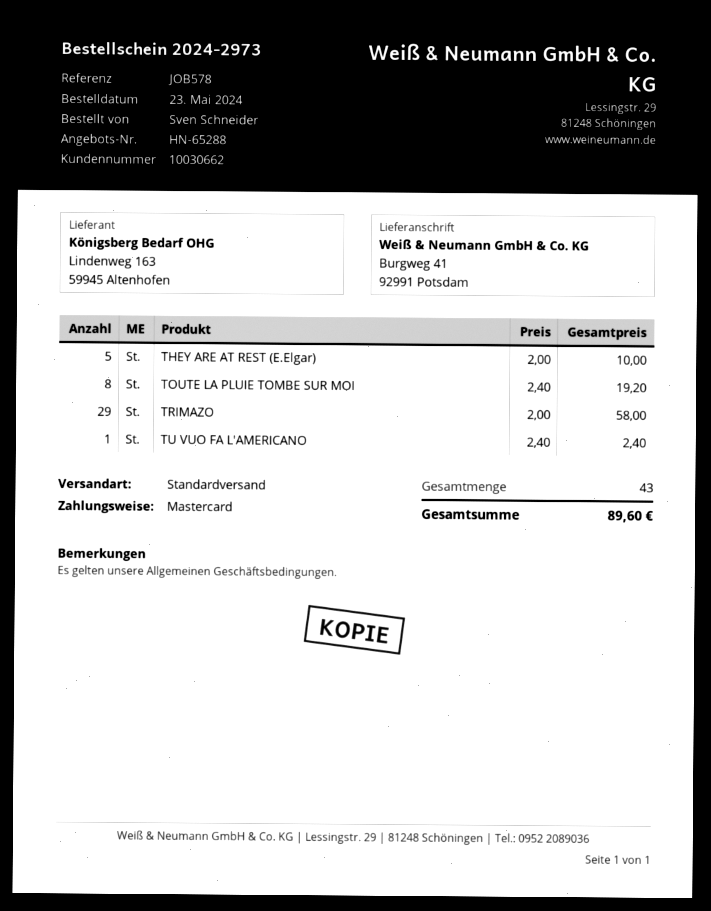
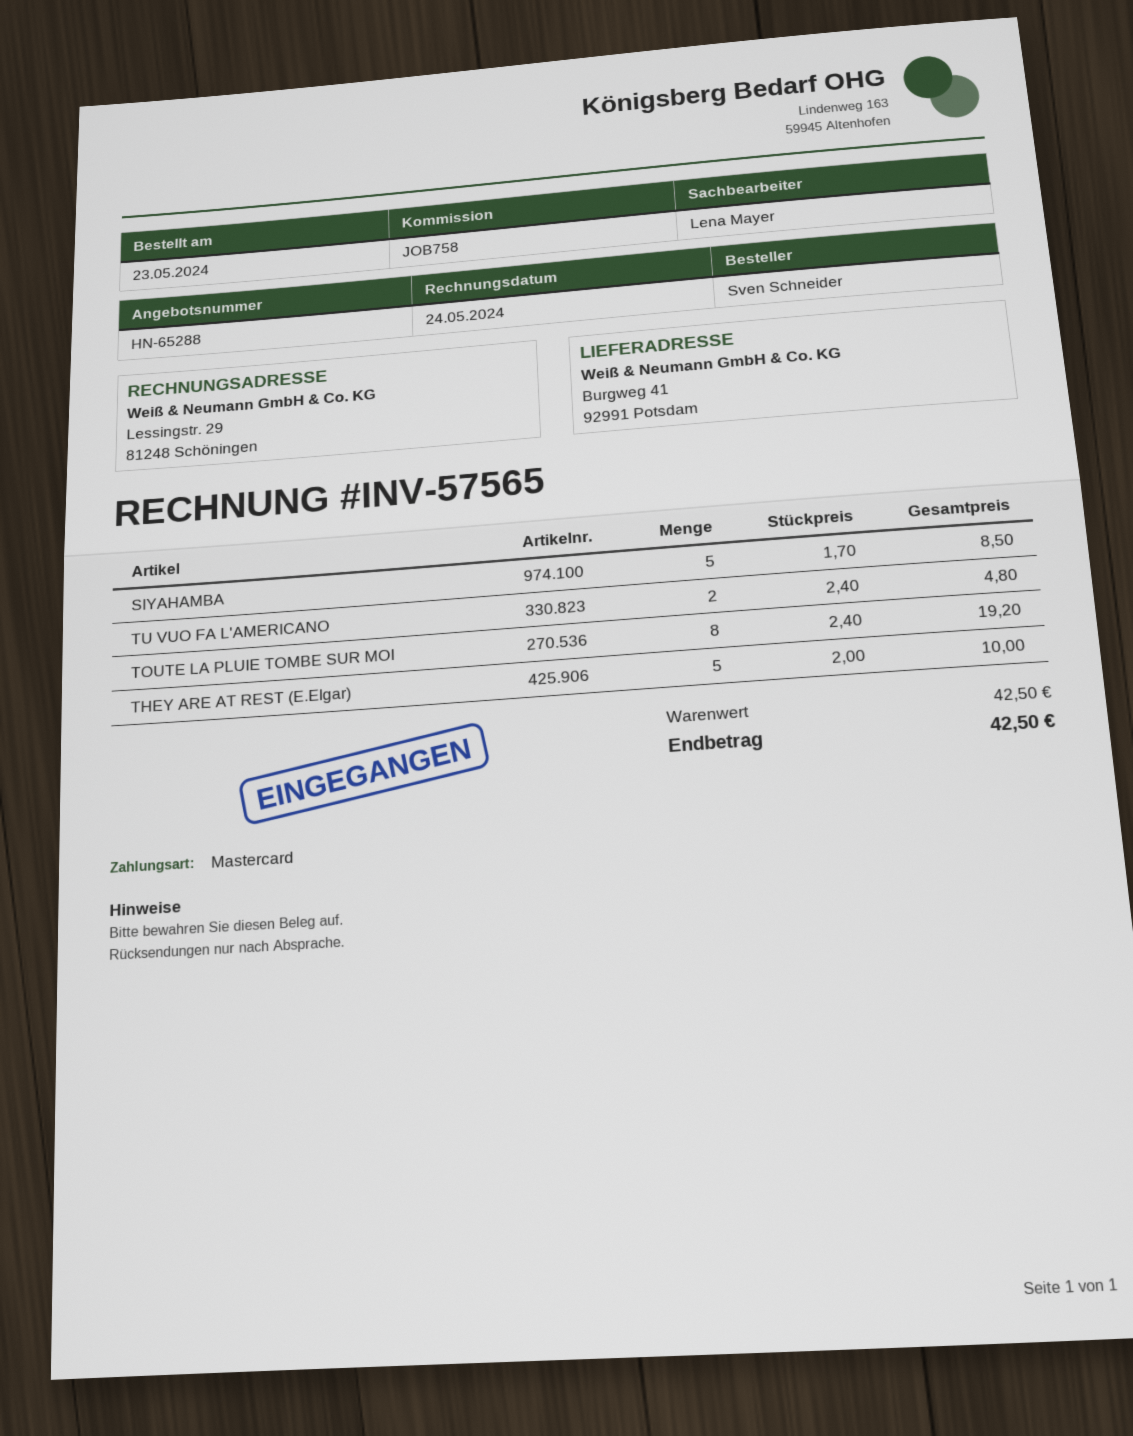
reference: JOB578 -> JOB758
TRIMAZO: 29 x 2.00 = 58.00 -> none
TU VUO FA L'AMERICANO: 1 x 2.40 = 2.40 -> 2 x 2.40 = 4.80
SIYAHAMBA: none -> 5 x 1.70 = 8.50
total: 89.60 -> 42.50

